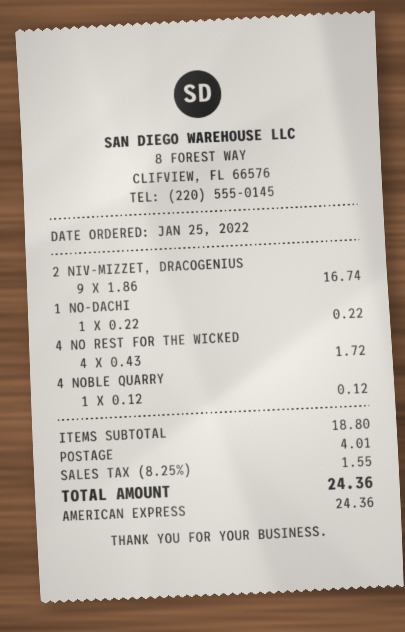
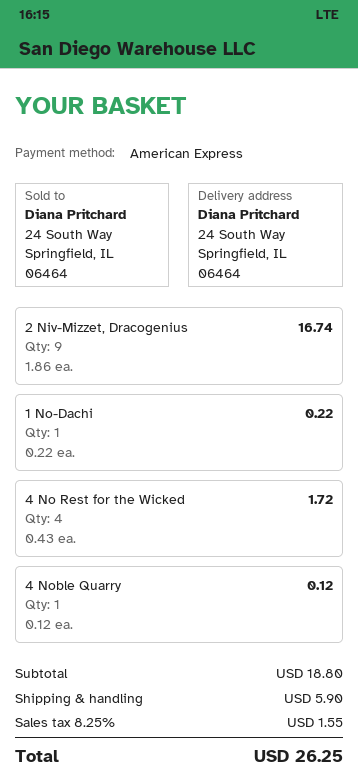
shipping: 4.01 -> 5.90
total: 24.36 -> 26.25

